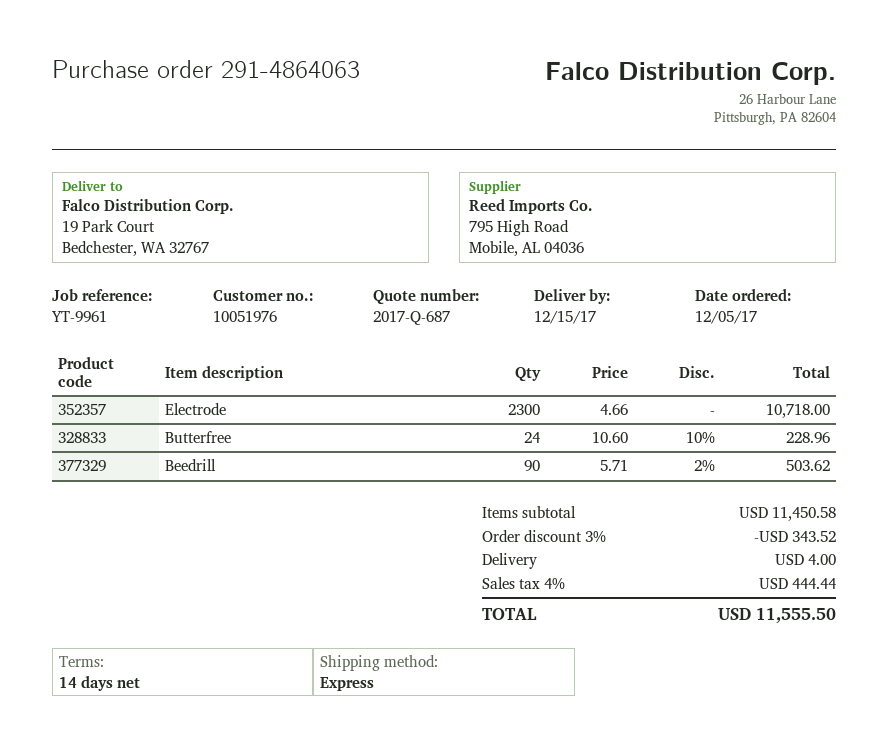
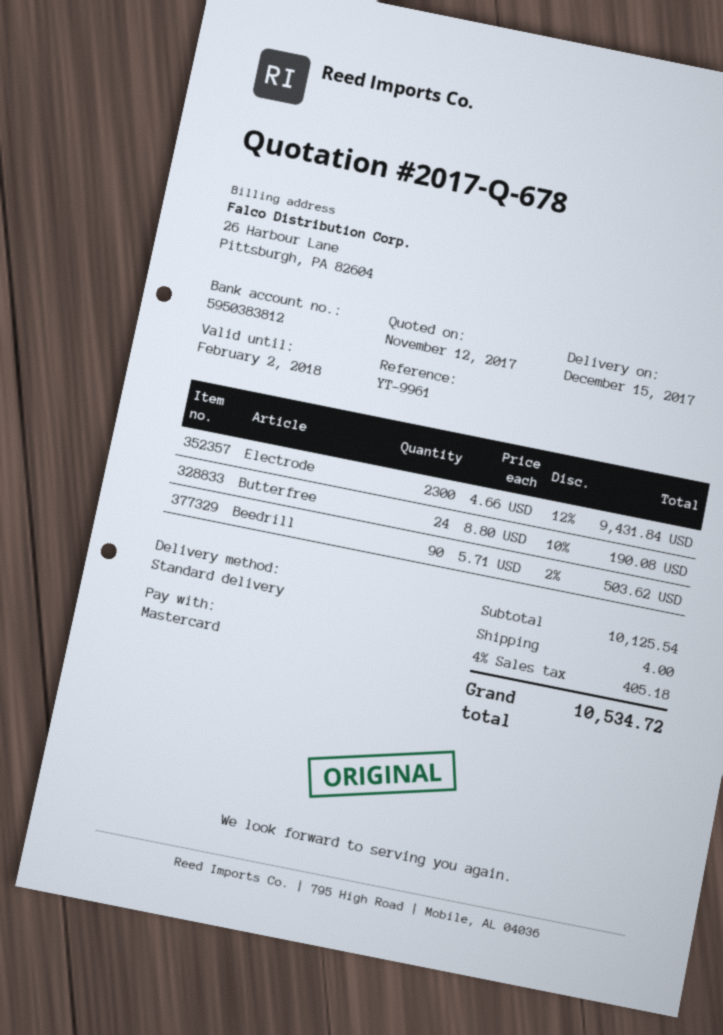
quote number: 2017-Q-687 -> 2017-Q-678
shipping method: express -> standard
Electrode: 2300 x 4.66 = 10718.00 -> 2300 x 4.66 - 12% = 9431.84
Butterfree: 24 x 10.60 - 10% = 228.96 -> 24 x 8.80 - 10% = 190.08
subtotal: 11450.58 -> 10125.54
discount: 3% = 343.52 -> none
tax: 4% = 444.44 -> 4% = 405.18
total: 11555.50 -> 10534.72

